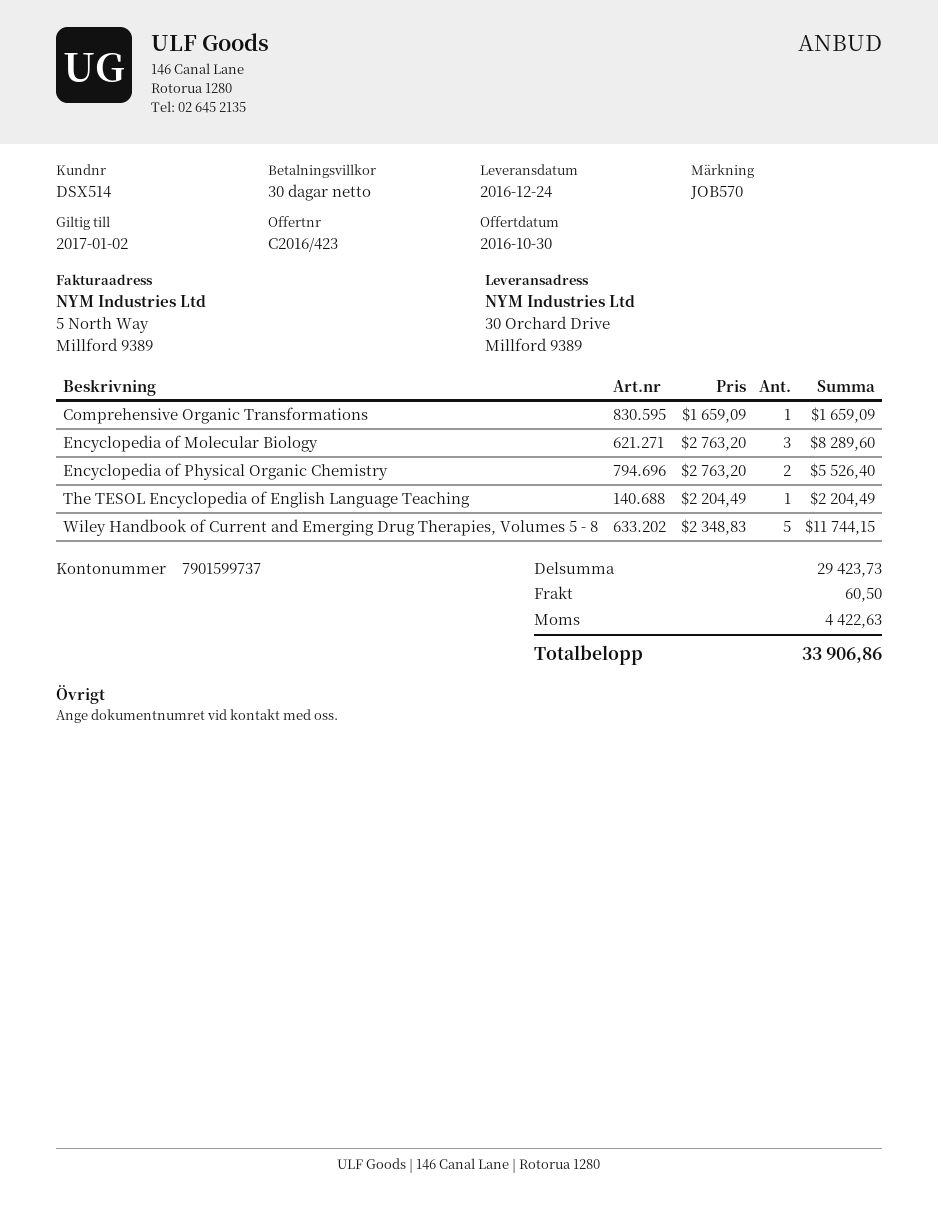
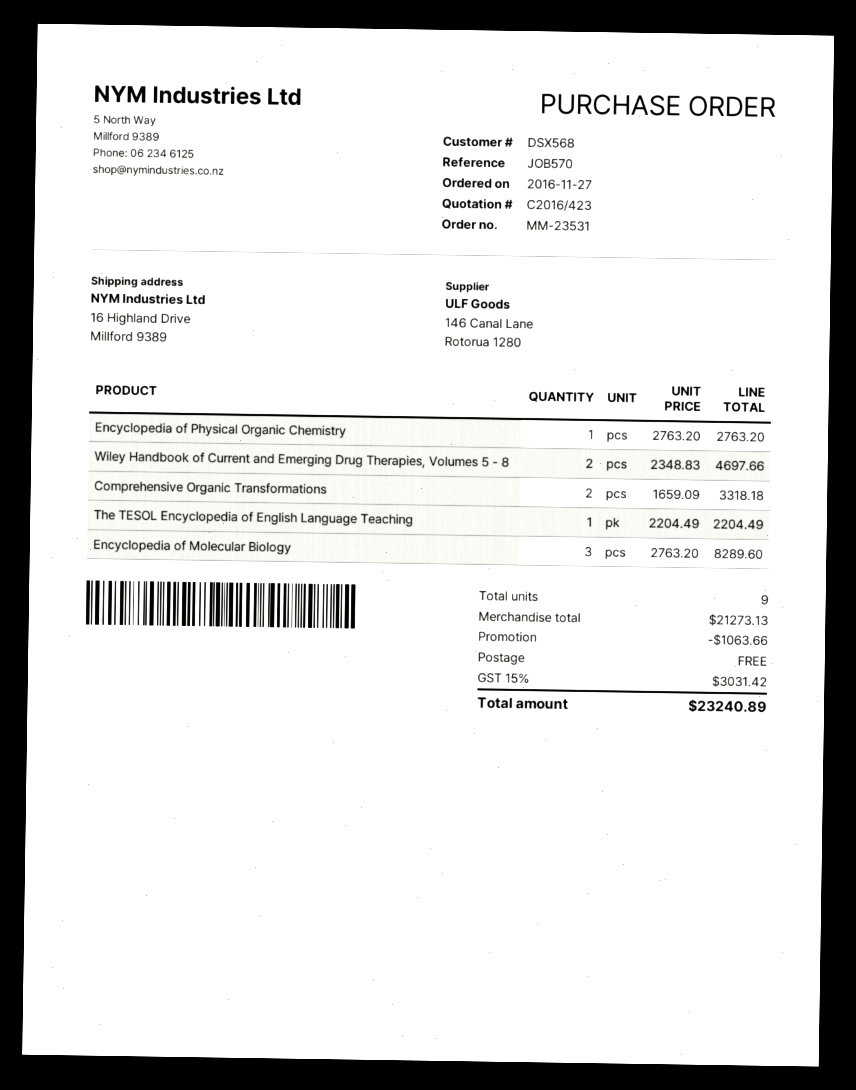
customer number: DSX514 -> DSX568
ship to: 30 Orchard Drive, Millford 9389 -> 16 Highland Drive, Millford 9389
Comprehensive Organic Transformations: 1 x 1659.09 = 1659.09 -> 2 x 1659.09 = 3318.18
Encyclopedia of Physical Organic Chemistry: 2 x 2763.20 = 5526.40 -> 1 x 2763.20 = 2763.20
Wiley Handbook of Current and Emerging Drug Therapies, Volumes 5 - 8: 5 x 2348.83 = 11744.15 -> 2 x 2348.83 = 4697.66
subtotal: 29423.73 -> 21273.13
discount: none -> 1063.66
shipping: 60.50 -> 0.00
tax: 4422.63 -> 3031.42
total: 33906.86 -> 23240.89

